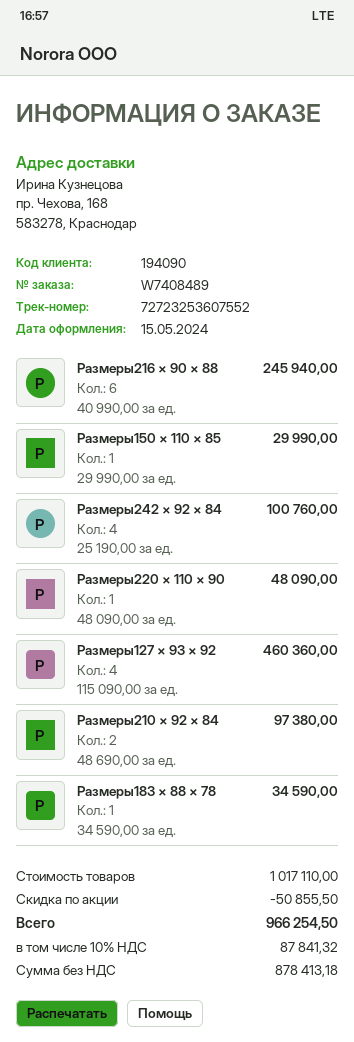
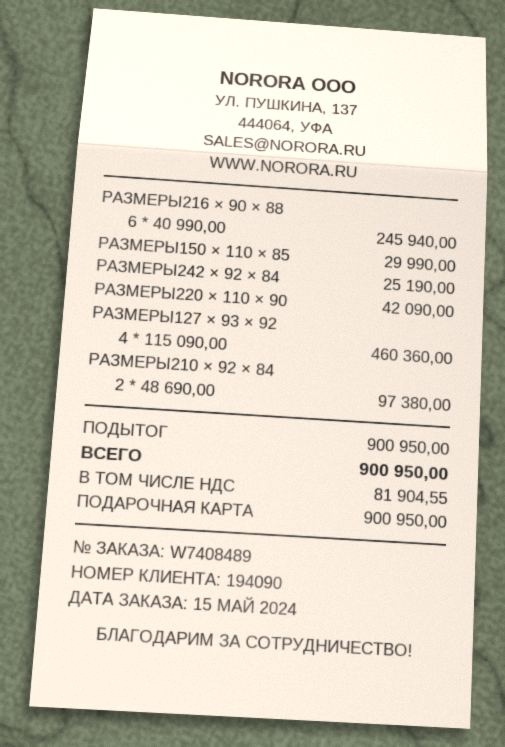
Размеры242 × 92 × 84: 4 x 25190.00 = 100760.00 -> 1 x 25190.00 = 25190.00
Размеры220 × 110 × 90: 1 x 48090.00 = 48090.00 -> 1 x 42090.00 = 42090.00
Размеры183 × 88 × 78: 1 x 34590.00 = 34590.00 -> none
subtotal: 1017110.00 -> 900950.00
discount: 50855.50 -> none
tax: 87841.32 -> 81904.55
total: 966254.50 -> 900950.00

